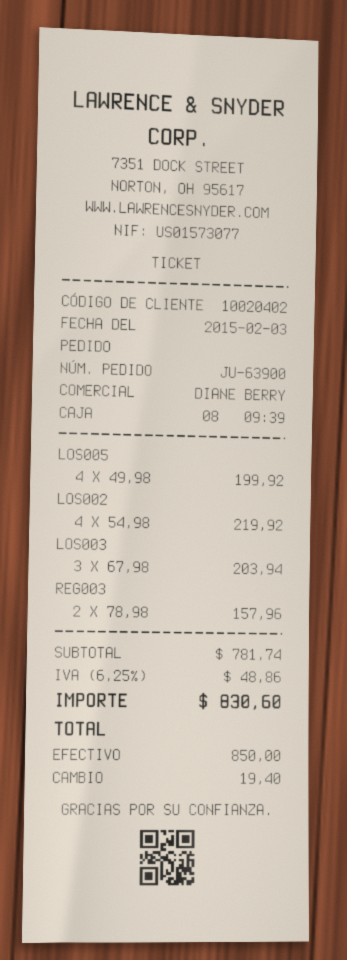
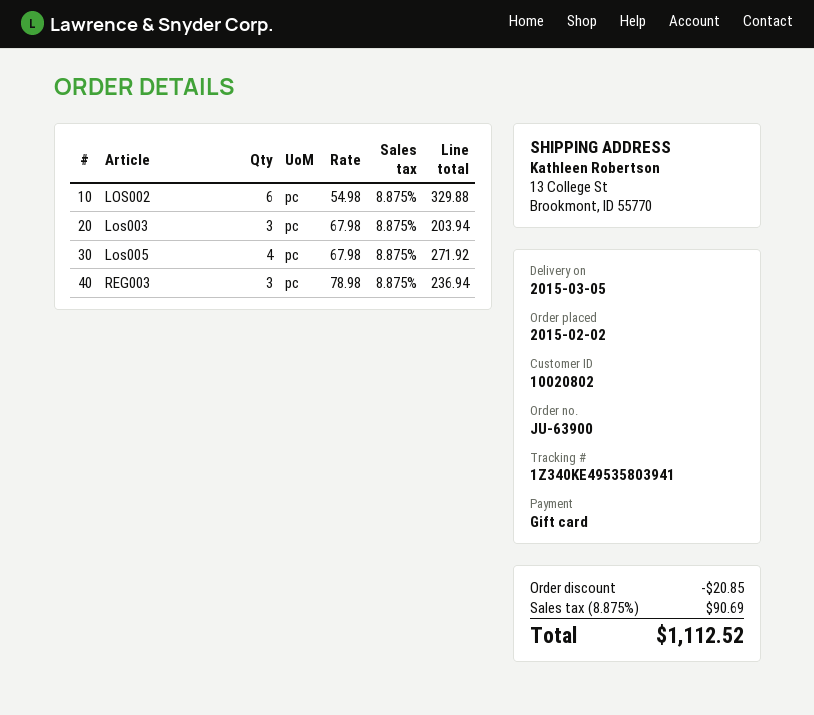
order date: 2015-02-03 -> 2015-02-02
customer number: 10020402 -> 10020802
payment method: cash -> gift card
LOS005: 4 x 49.98 = 199.92 -> 4 x 67.98 = 271.92
LOS002: 4 x 54.98 = 219.92 -> 6 x 54.98 = 329.88
REG003: 2 x 78.98 = 157.96 -> 3 x 78.98 = 236.94
discount: none -> 20.85
tax: 6.25% = 48.86 -> 8.875% = 90.69
total: 830.60 -> 1112.52

